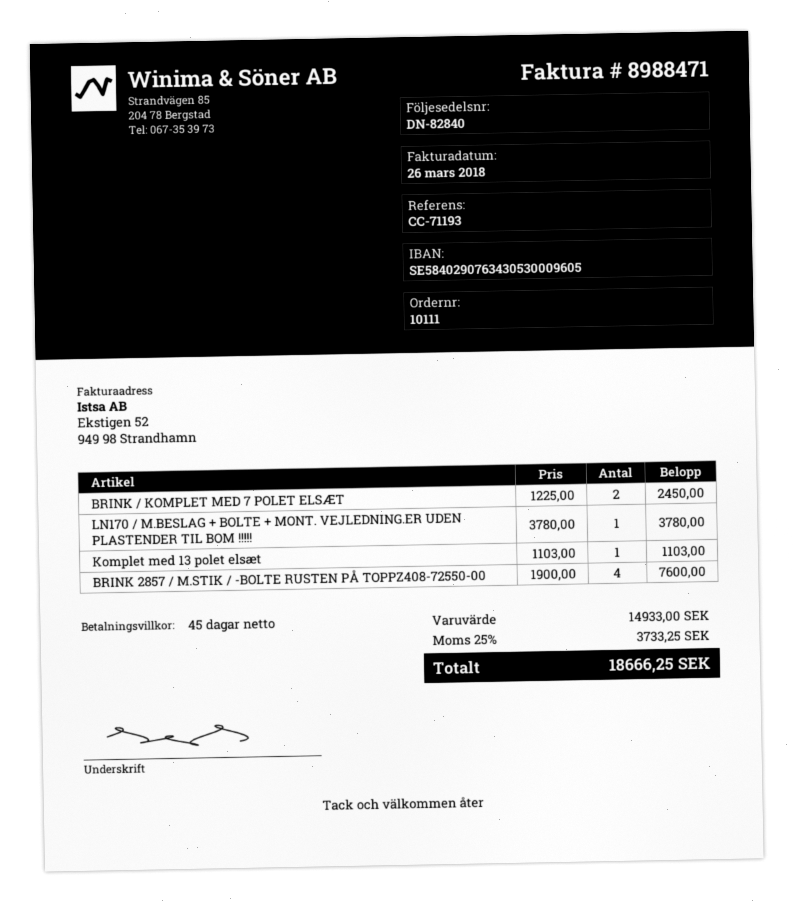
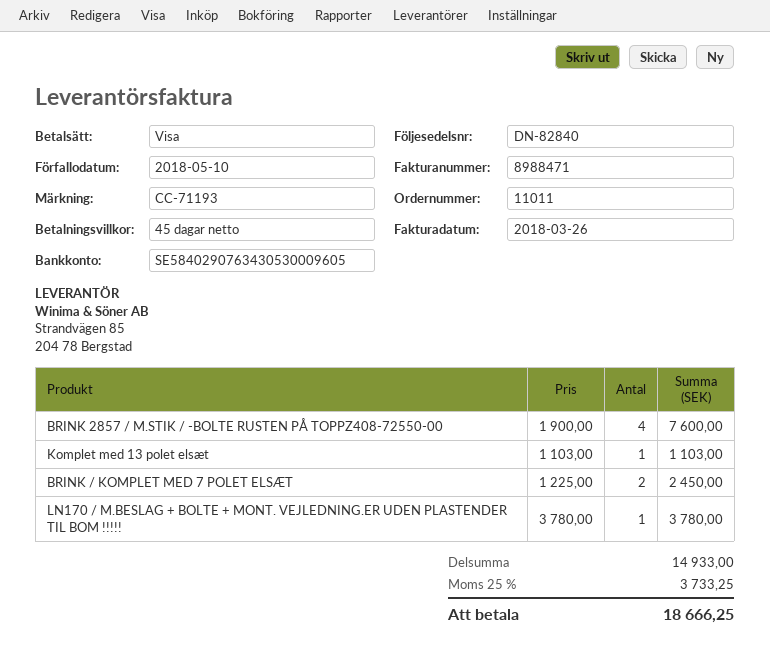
order number: 10111 -> 11011

